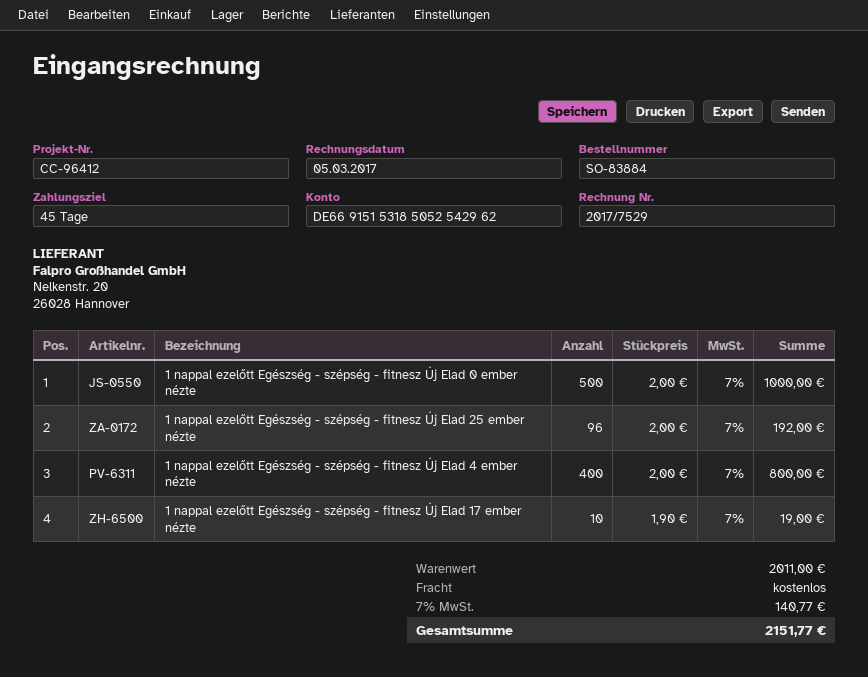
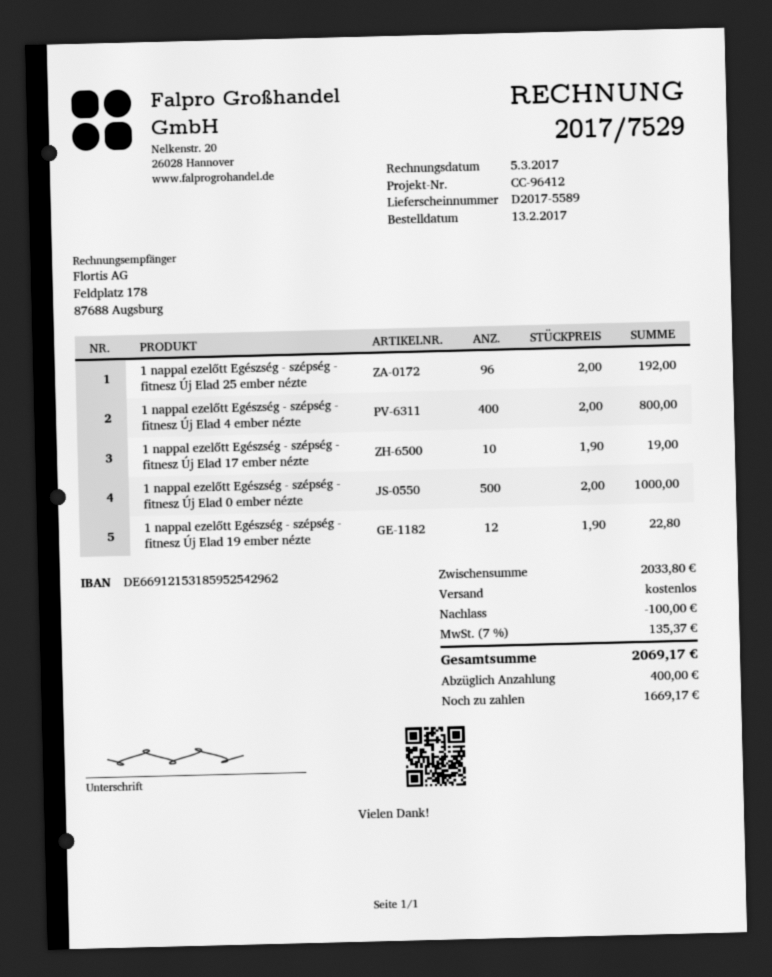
bank account: DE66915153185052542962 -> DE66912153185952542962
1 nappal ezelőtt Egészség - szépség - fitnesz Új Elad 19 ember nézte: none -> 12 x 1.90 = 22.80
subtotal: 2011.00 -> 2033.80
discount: none -> 100.00
tax: 7% = 140.77 -> 7% = 135.37
total: 2151.77 -> 2069.17

